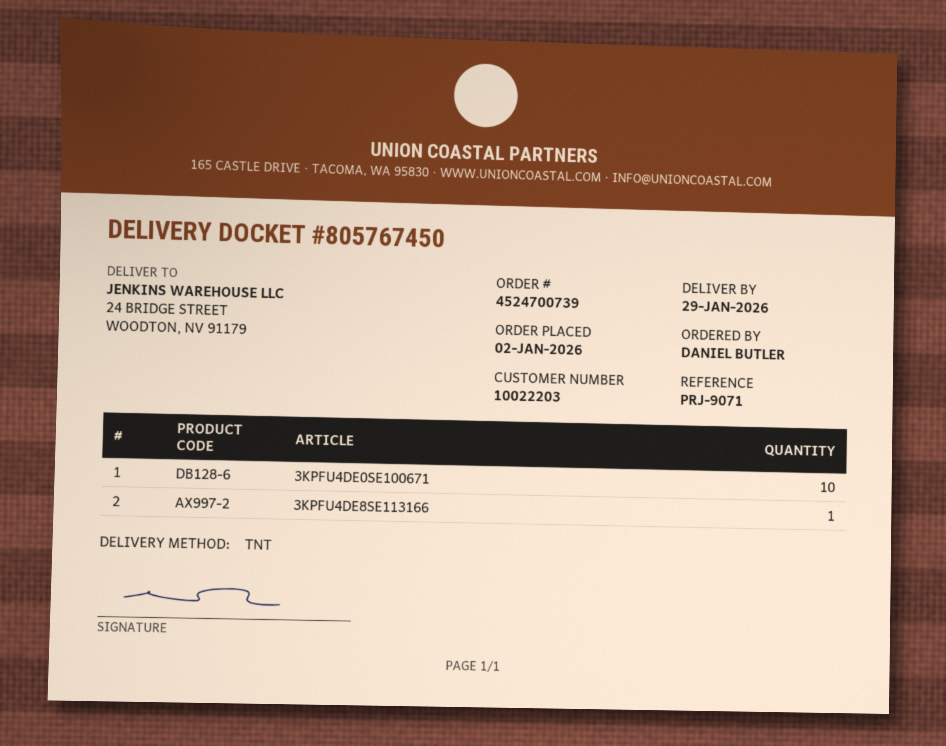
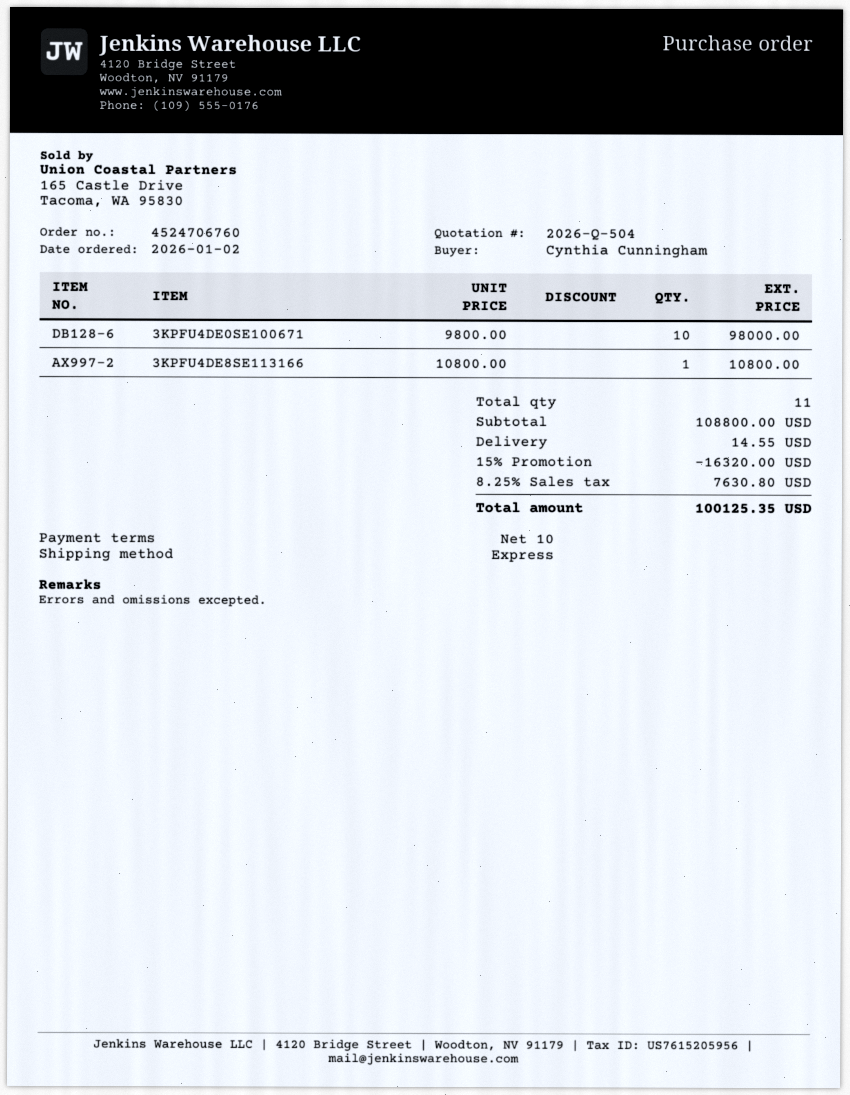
order number: 4524700739 -> 4524706760
ordered by: DANIEL BUTLER -> Cynthia Cunningham
shipping method: TNT -> express

